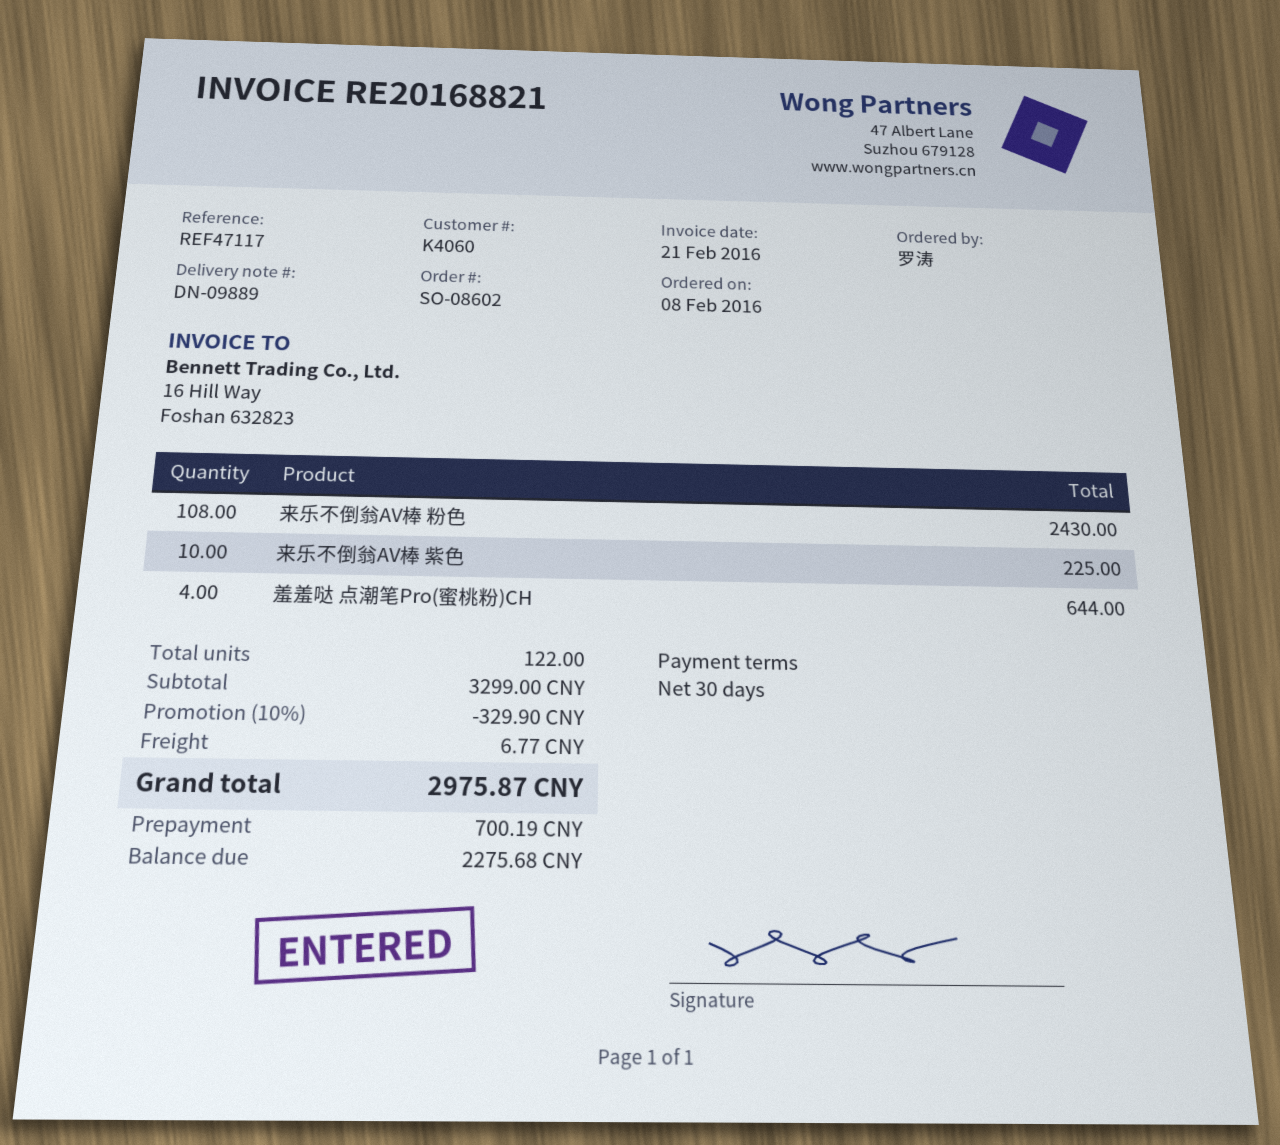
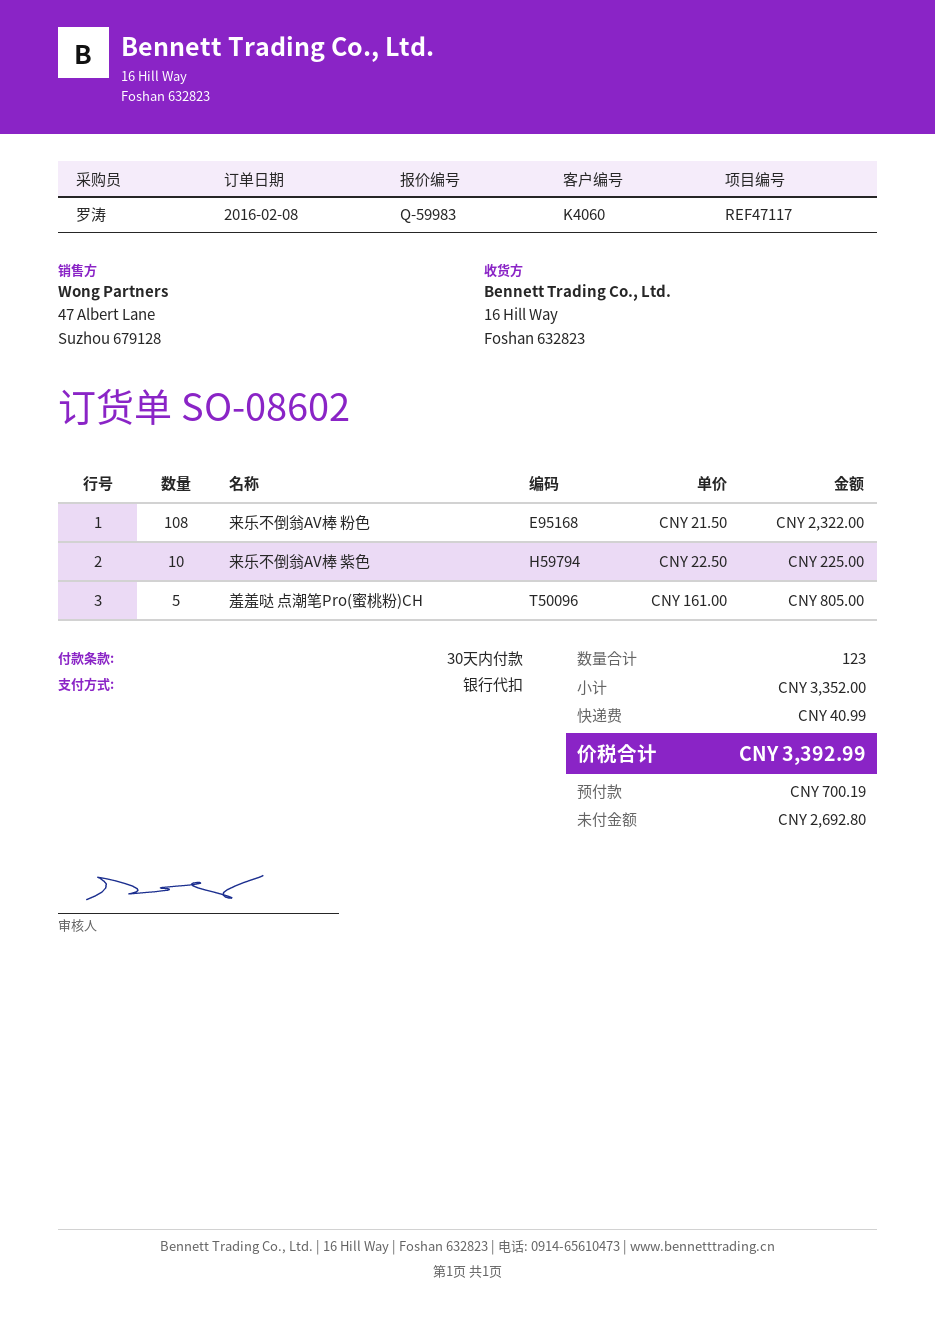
来乐不倒翁AV棒 粉色: 108 for 2430.00 -> 108 for 2322.00
羞羞哒 点潮笔Pro(蜜桃粉)CH: 4 for 644.00 -> 5 for 805.00
total quantity: 122 -> 123
subtotal: 3299.00 -> 3352.00
discount: 10% = 329.90 -> none
shipping: 6.77 -> 40.99
total: 2975.87 -> 3392.99
balance: 2275.68 -> 2692.80

